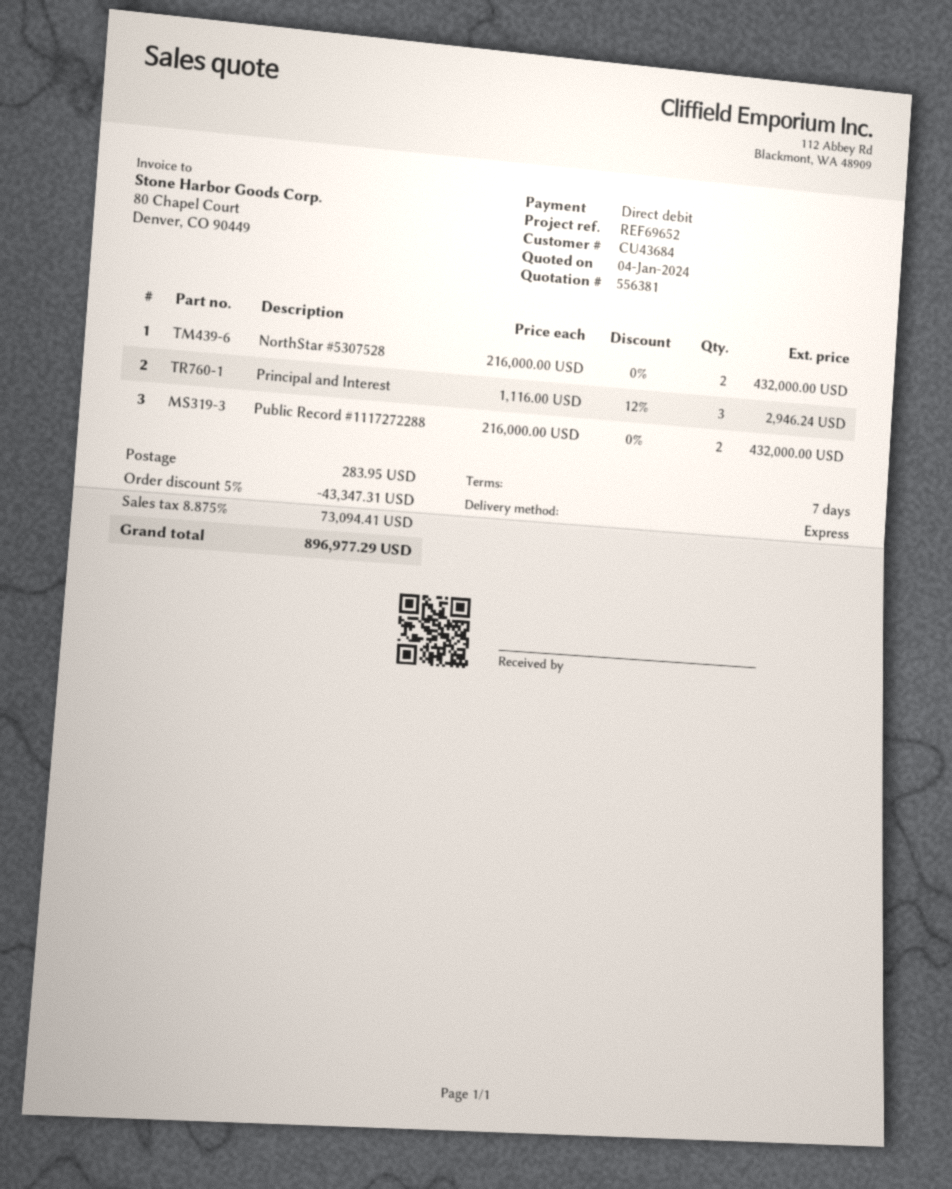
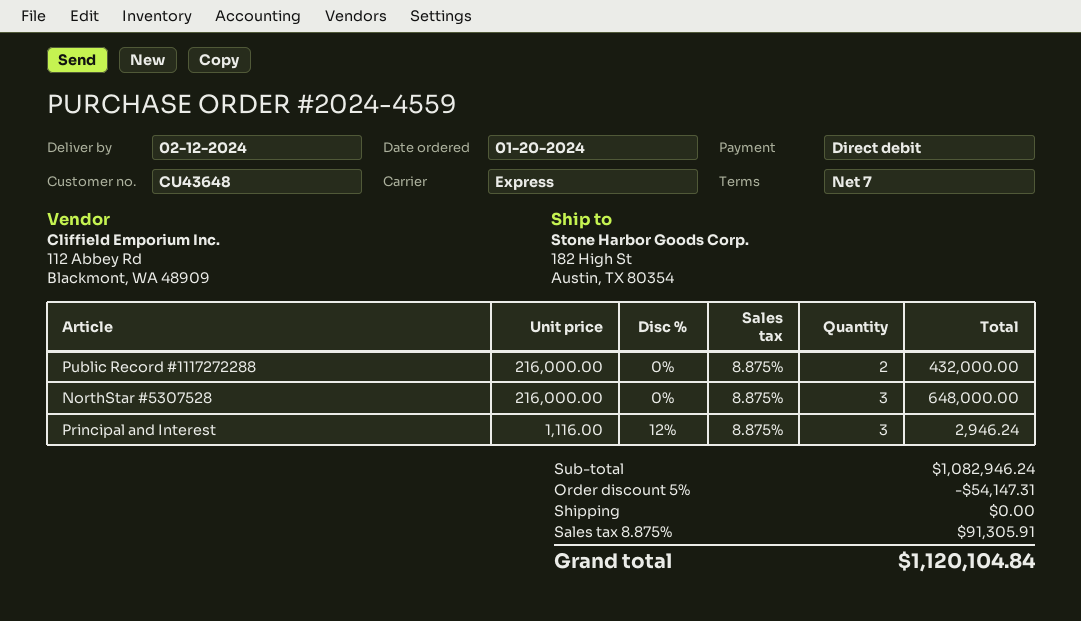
customer number: CU43684 -> CU43648
NorthStar #5307528: 2 x 216000.00 = 432000.00 -> 3 x 216000.00 = 648000.00
discount: 5% = 43347.31 -> 5% = 54147.31
shipping: 283.95 -> 0.00
tax: 8.875% = 73094.41 -> 8.875% = 91305.91
total: 896977.29 -> 1120104.84

